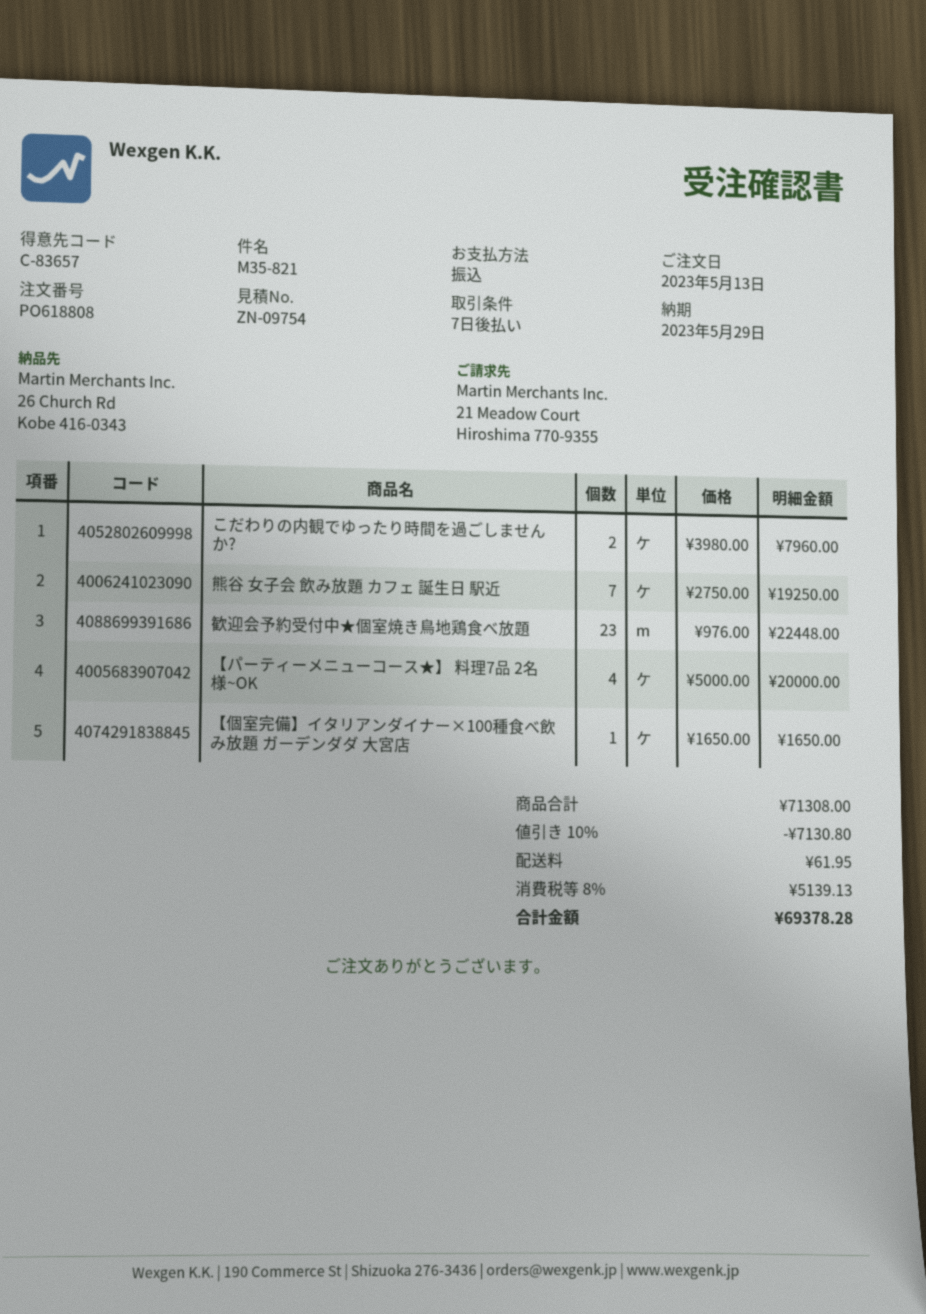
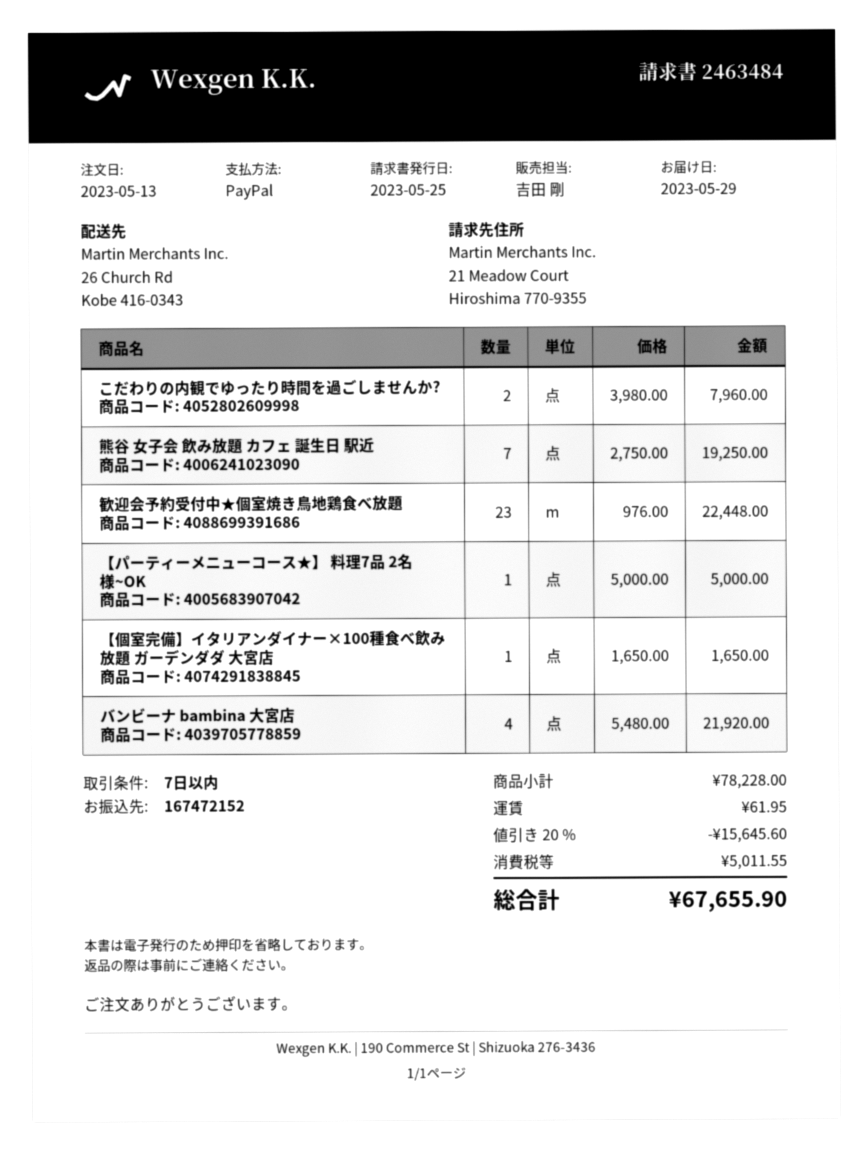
payment method: bank transfer -> PayPal
【パーティーメニューコース★】 料理7品 2名様~OK: 4 x 5000.00 = 20000.00 -> 1 x 5000.00 = 5000.00
バンビーナ bambina 大宮店: none -> 4 x 5480.00 = 21920.00
subtotal: 71308.00 -> 78228.00
discount: 10% = 7130.80 -> 20% = 15645.60
tax: 5139.13 -> 5011.55
total: 69378.28 -> 67655.90

